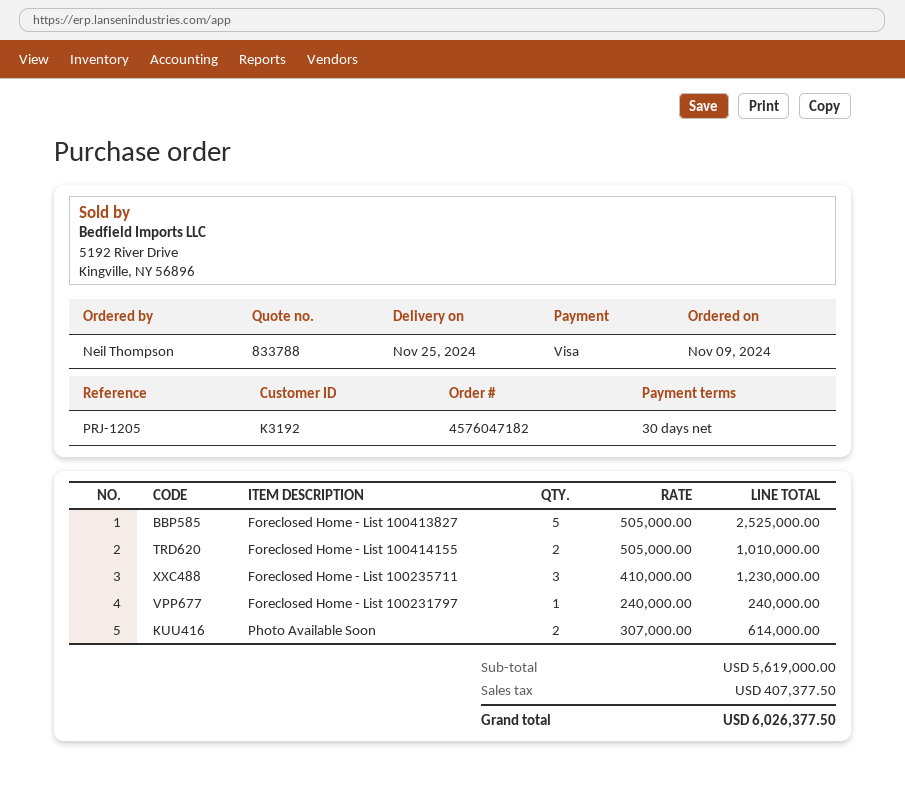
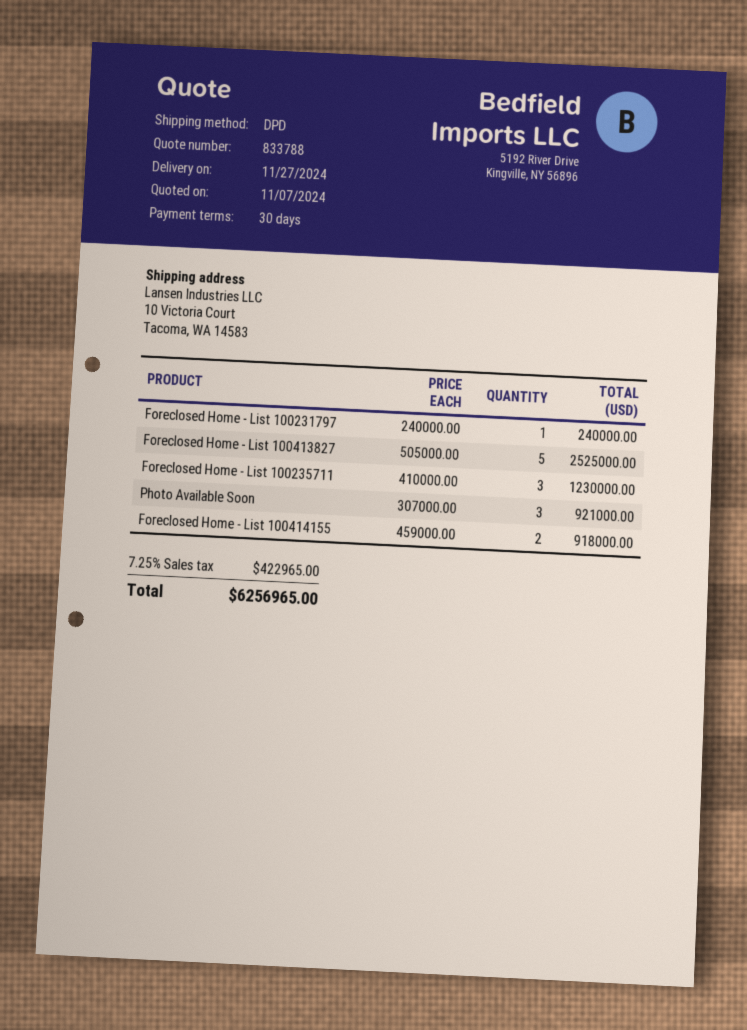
delivery date: 2024-11-25 -> 2024-11-27
Foreclosed Home - List 100414155: 2 x 505000.00 = 1010000.00 -> 2 x 459000.00 = 918000.00
Photo Available Soon: 2 x 307000.00 = 614000.00 -> 3 x 307000.00 = 921000.00
tax: 407377.50 -> 422965.00
total: 6026377.50 -> 6256965.00

